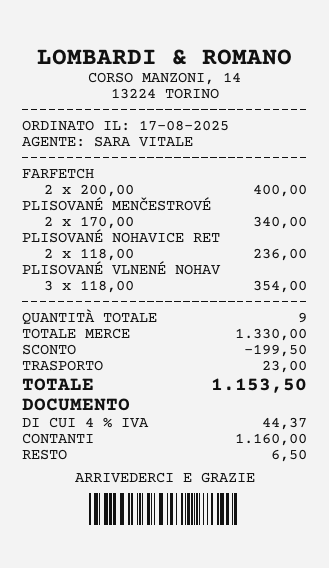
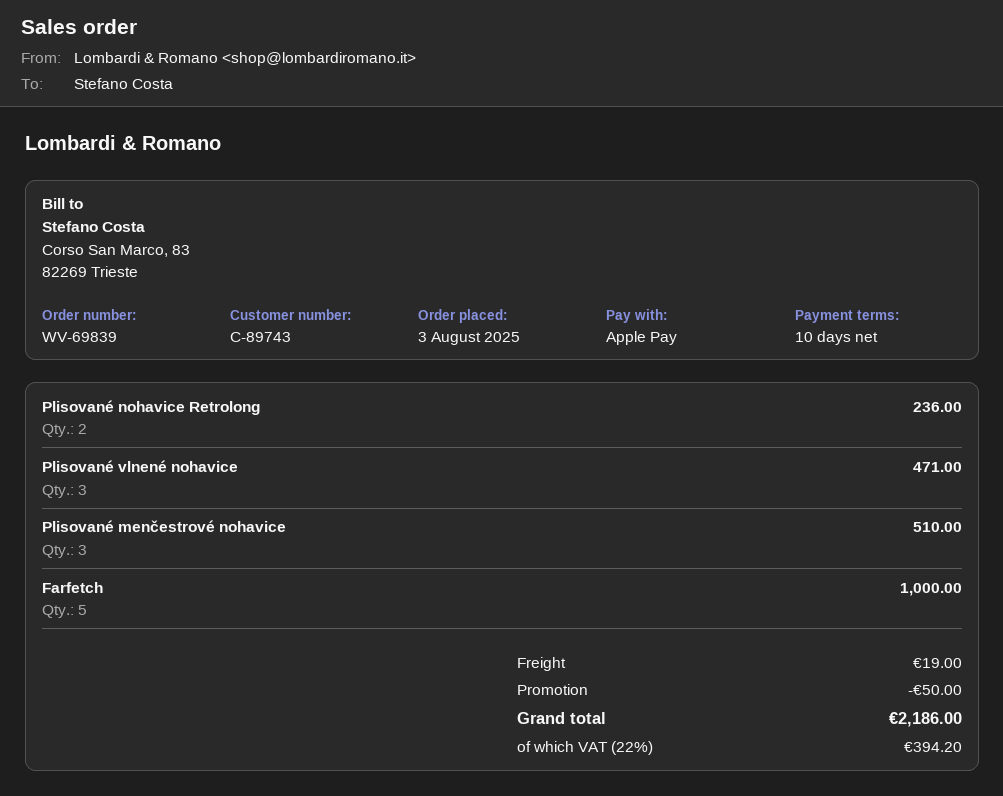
order date: 2025-08-17 -> 2025-08-03
payment method: cash -> Apple Pay
FARFETCH: 2 for 400.00 -> 5 for 1000.00
PLISOVANÉ MENČESTROVÉ: 2 for 340.00 -> 3 for 510.00
PLISOVANÉ VLNENÉ NOHAV: 3 for 354.00 -> 3 for 471.00
discount: 199.50 -> 50.00
shipping: 23.00 -> 19.00
tax: 4% = 44.37 -> 22% = 394.20
total: 1153.50 -> 2186.00

